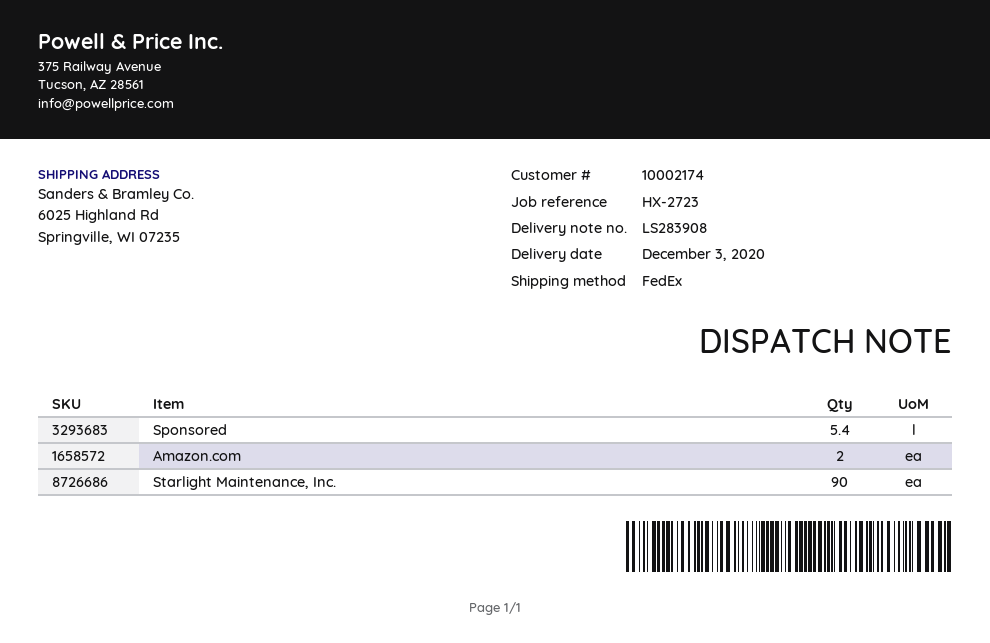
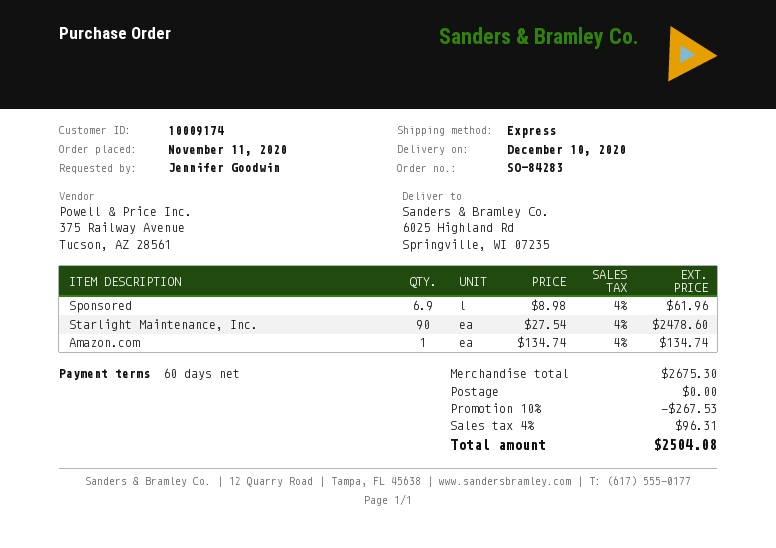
delivery date: 2020-12-03 -> 2020-12-10
customer number: 10002174 -> 10009174
shipping method: FedEx -> express
Sponsored: 5.4 -> 6.9
Amazon.com: 2 -> 1

